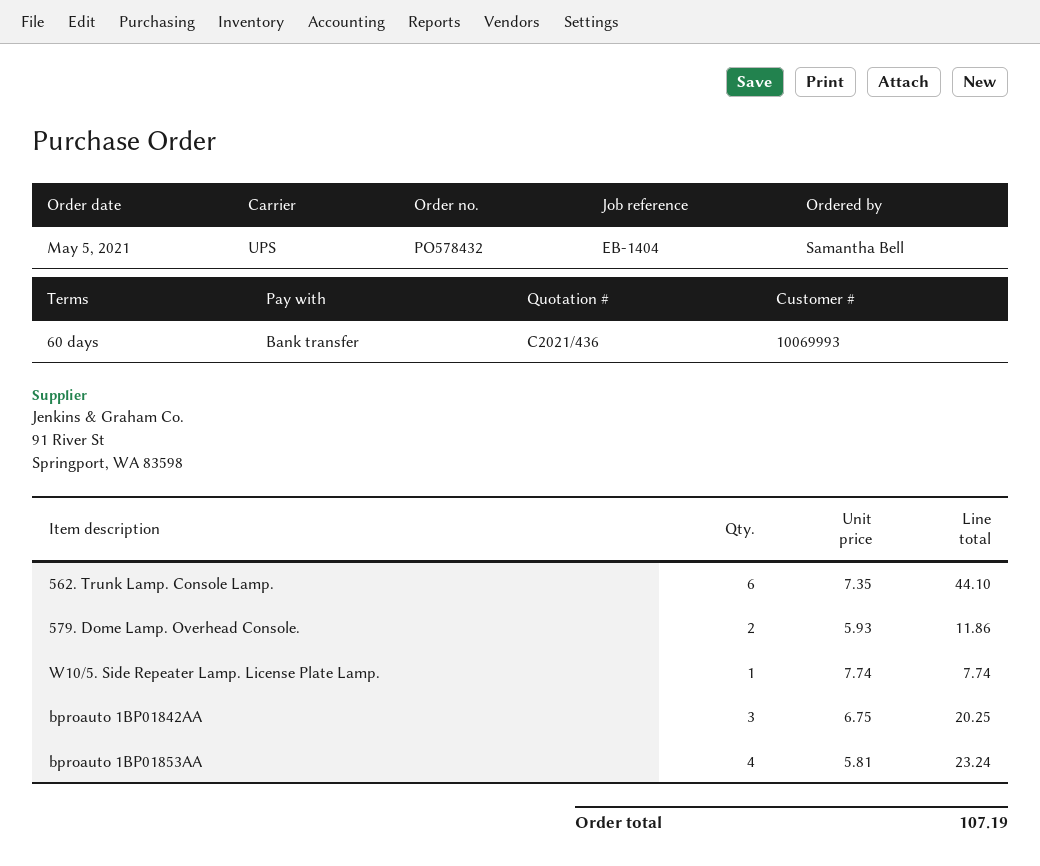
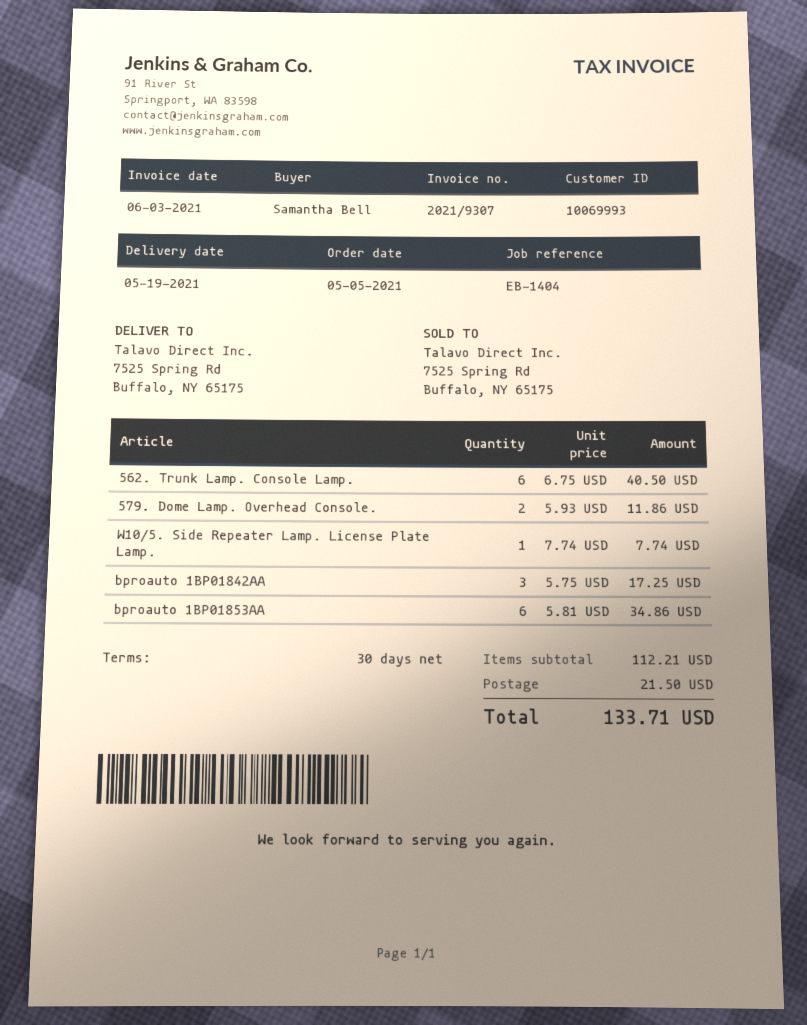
payment terms: 60 days -> 30 days
562. Trunk Lamp. Console Lamp.: 6 x 7.35 = 44.10 -> 6 x 6.75 = 40.50
bproauto 1BP01842AA: 3 x 6.75 = 20.25 -> 3 x 5.75 = 17.25
bproauto 1BP01853AA: 4 x 5.81 = 23.24 -> 6 x 5.81 = 34.86
shipping: none -> 21.50
total: 107.19 -> 133.71

